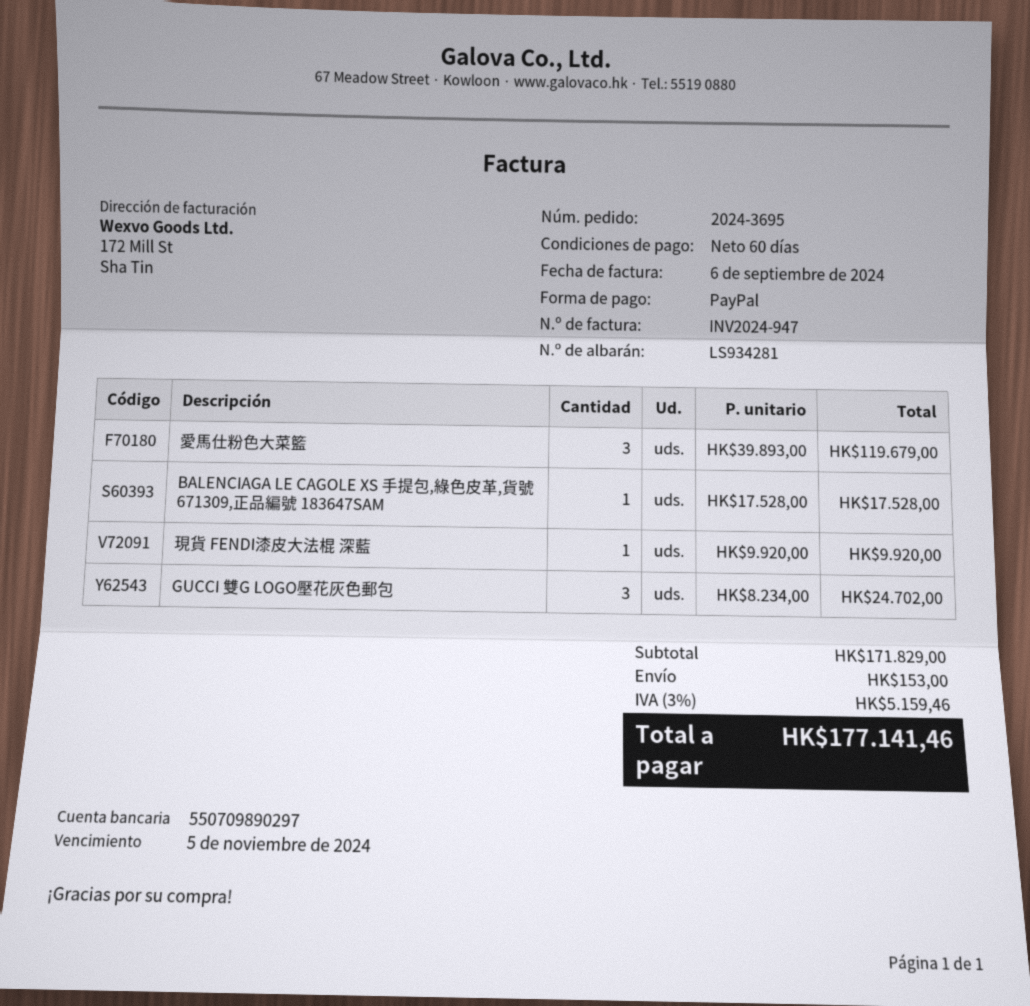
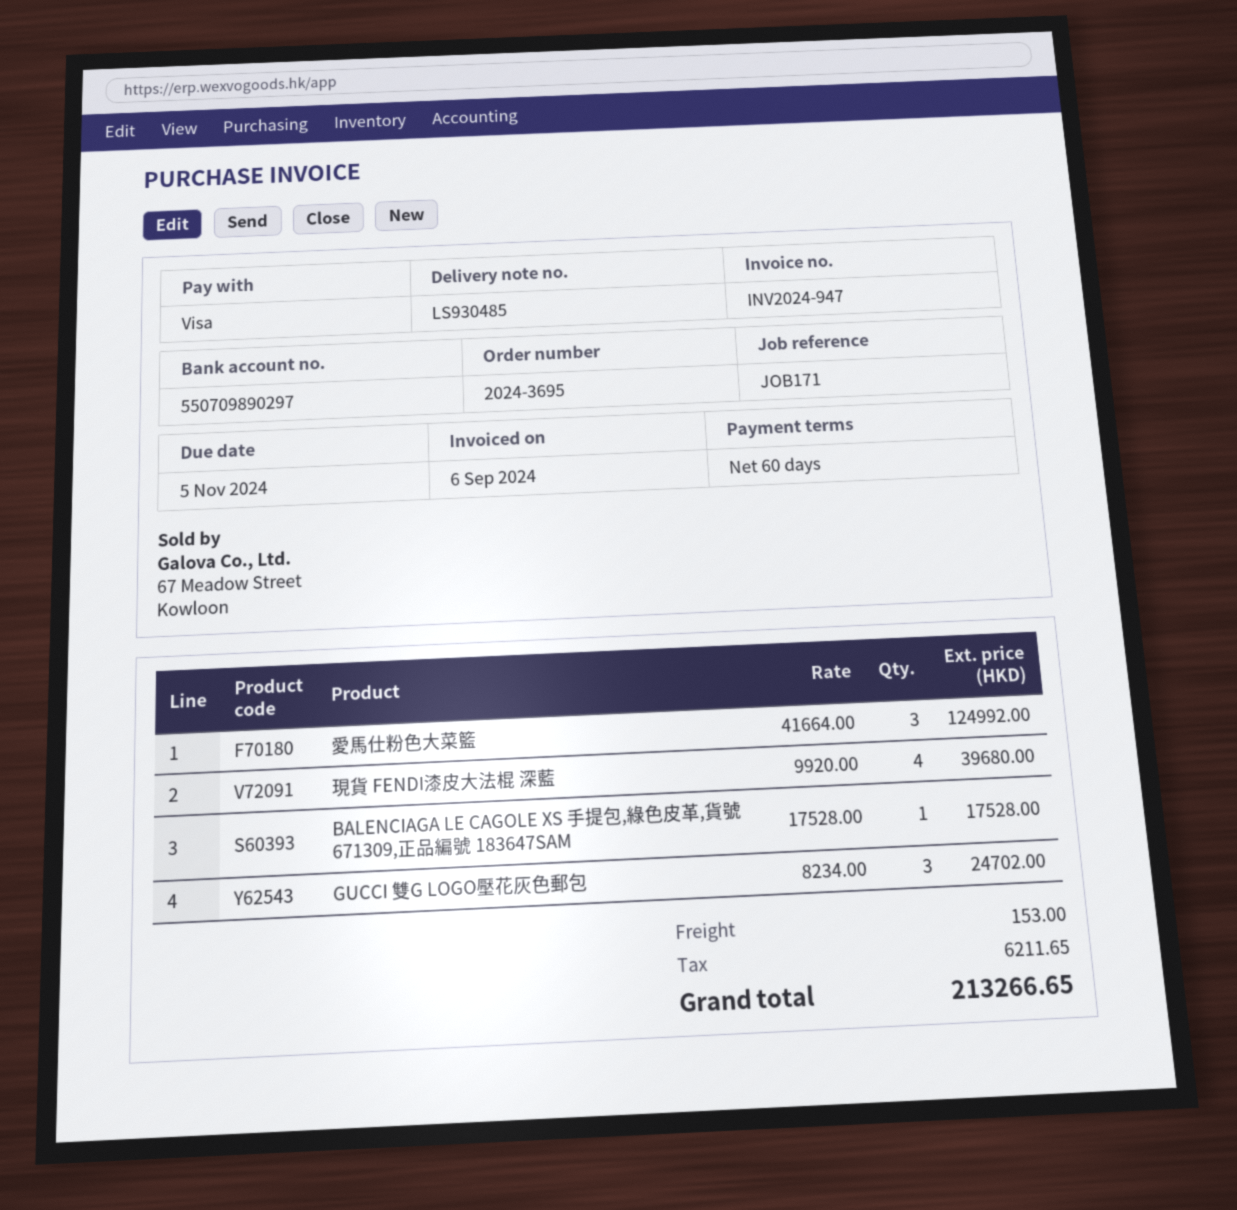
delivery note number: LS934281 -> LS930485
payment method: PayPal -> Visa
愛馬仕粉色大菜籃: 3 x 39893.00 = 119679.00 -> 3 x 41664.00 = 124992.00
現貨 FENDI漆皮大法棍 深藍: 1 x 9920.00 = 9920.00 -> 4 x 9920.00 = 39680.00
tax: 5159.46 -> 6211.65
total: 177141.46 -> 213266.65

